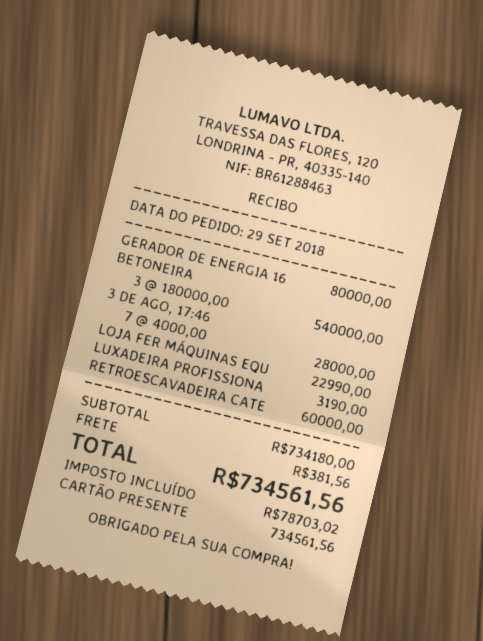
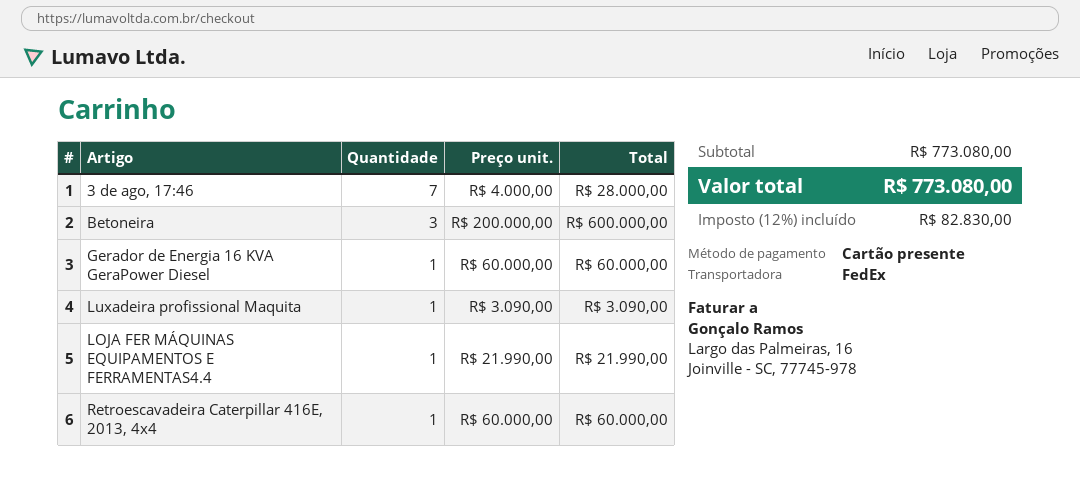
GERADOR DE ENERGIA 16: 1 x 80000.00 = 80000.00 -> 1 x 60000.00 = 60000.00
BETONEIRA: 3 x 180000.00 = 540000.00 -> 3 x 200000.00 = 600000.00
LOJA FER MÁQUINAS EQU: 1 x 22990.00 = 22990.00 -> 1 x 21990.00 = 21990.00
LUXADEIRA PROFISSIONA: 1 x 3190.00 = 3190.00 -> 1 x 3090.00 = 3090.00
subtotal: 734180.00 -> 773080.00
shipping: 381.56 -> none
tax: 78703.02 -> 82830.00
total: 734561.56 -> 773080.00

